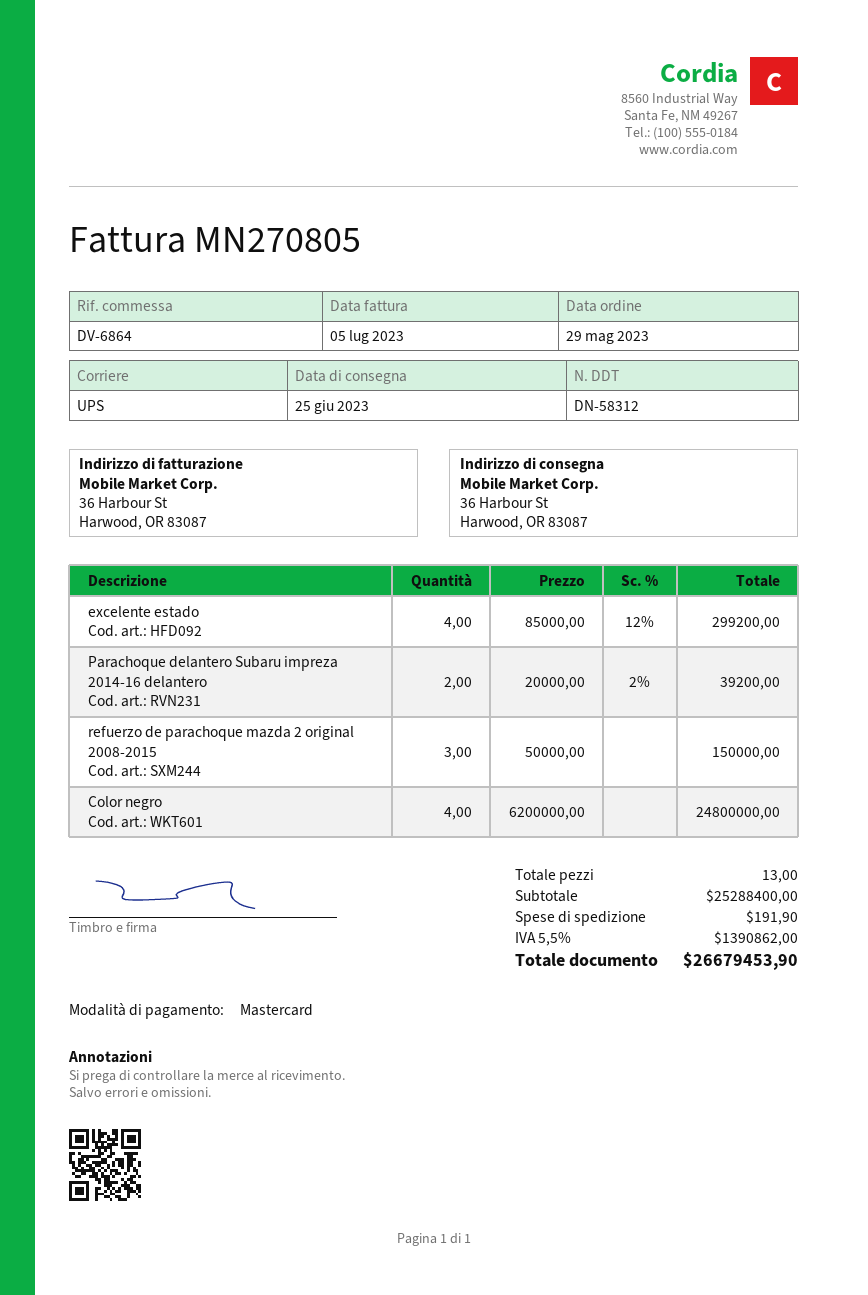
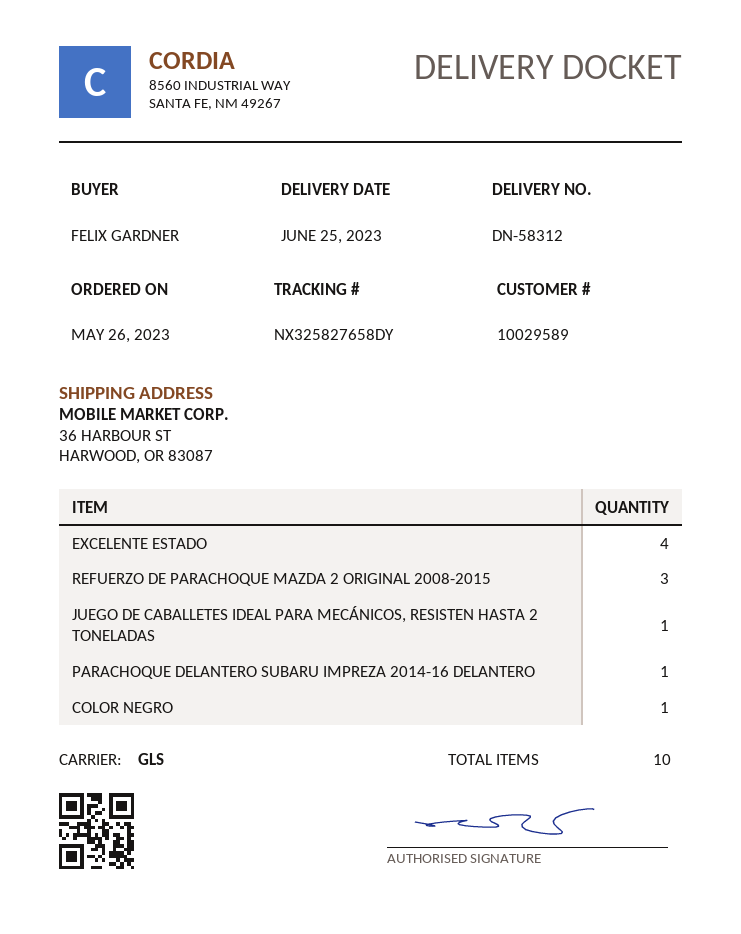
order date: 2023-05-29 -> 2023-05-26
shipping method: UPS -> GLS
Parachoque delantero Subaru impreza 2014-16 delantero: 2 -> 1
Color negro: 4 -> 1
JUEGO DE CABALLETES IDEAL PARA MECÁNICOS, RESISTEN HASTA 2 TONELADAS: none -> 1
total quantity: 13 -> 10

